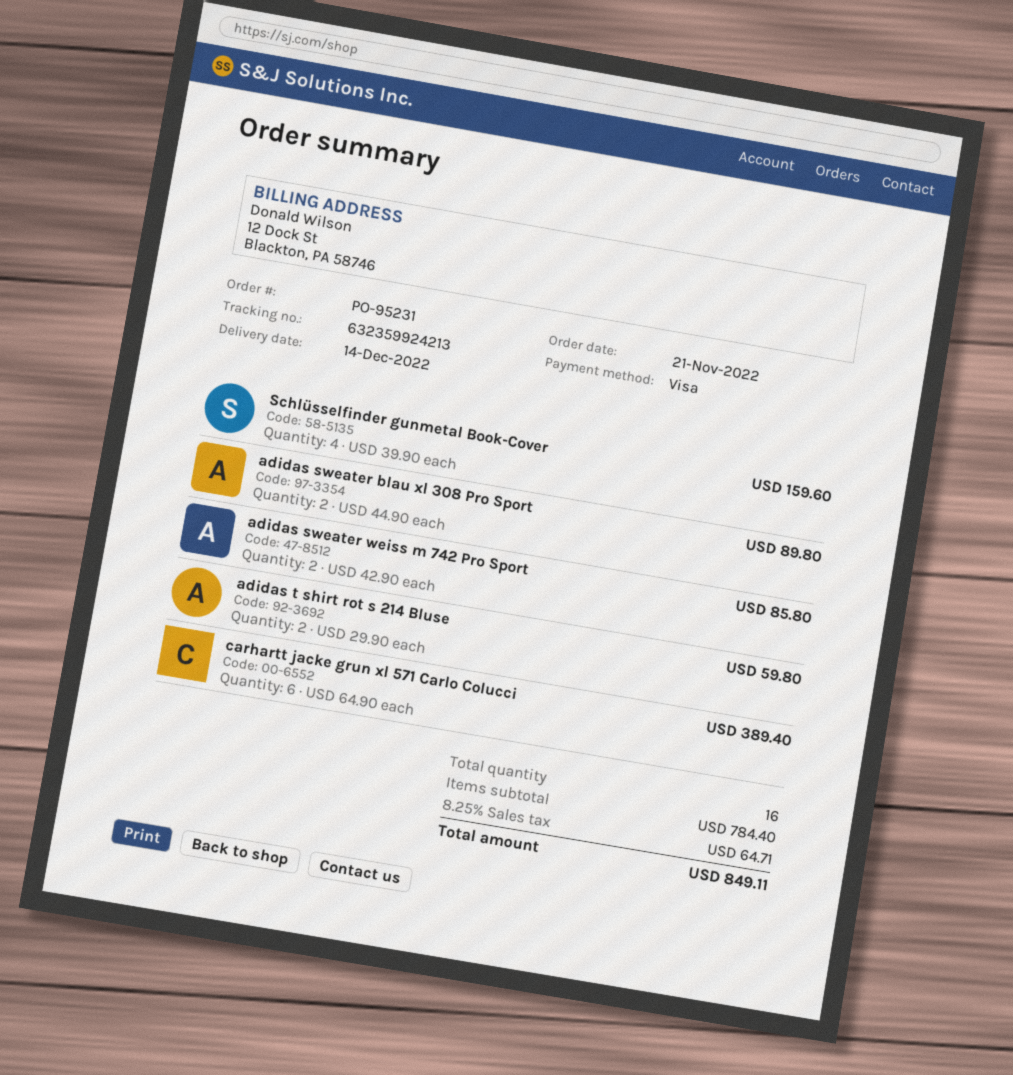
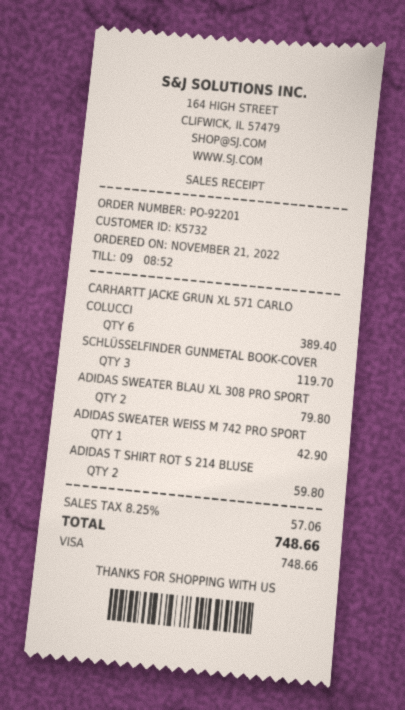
order number: PO-95231 -> PO-92201
Schlüsselfinder gunmetal Book-Cover: 4 for 159.60 -> 3 for 119.70
adidas sweater blau xl 308 Pro Sport: 2 for 89.80 -> 2 for 79.80
adidas sweater weiss m 742 Pro Sport: 2 for 85.80 -> 1 for 42.90
tax: 8.25% = 64.71 -> 8.25% = 57.06
total: 849.11 -> 748.66

